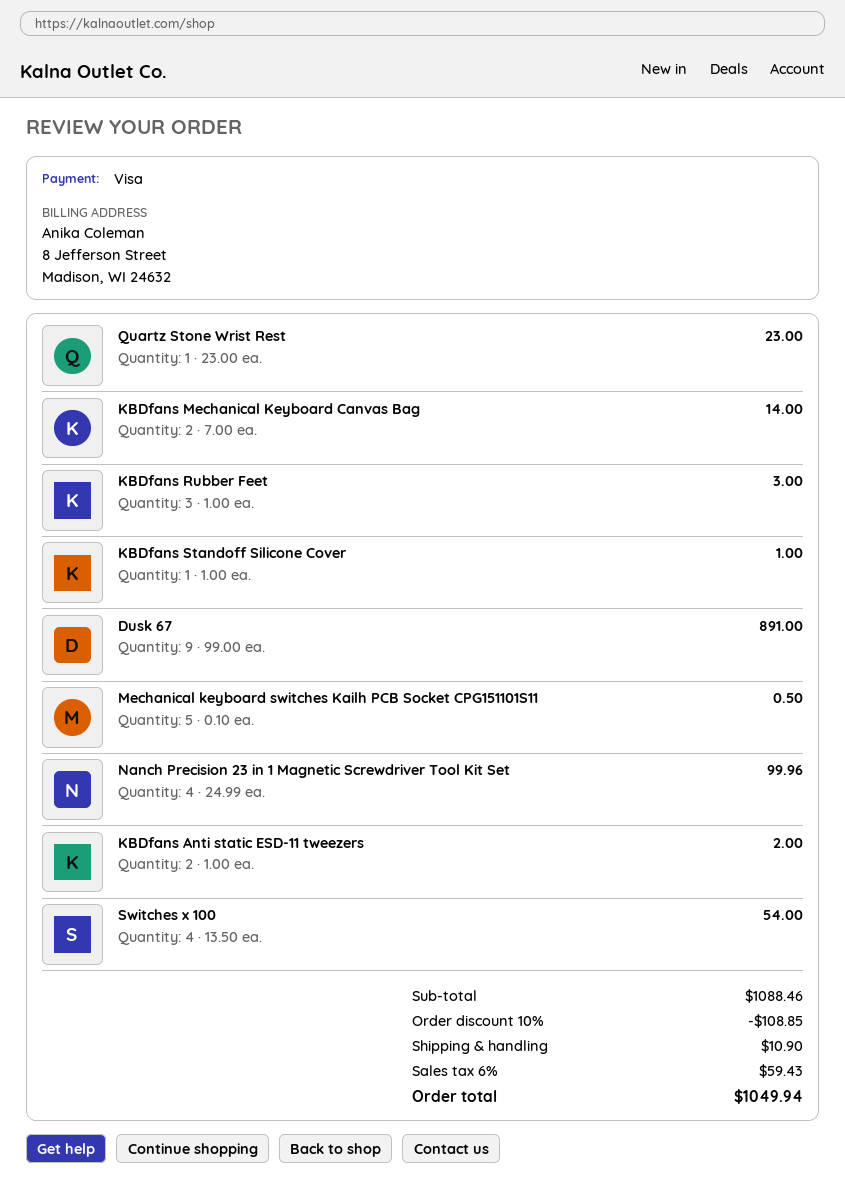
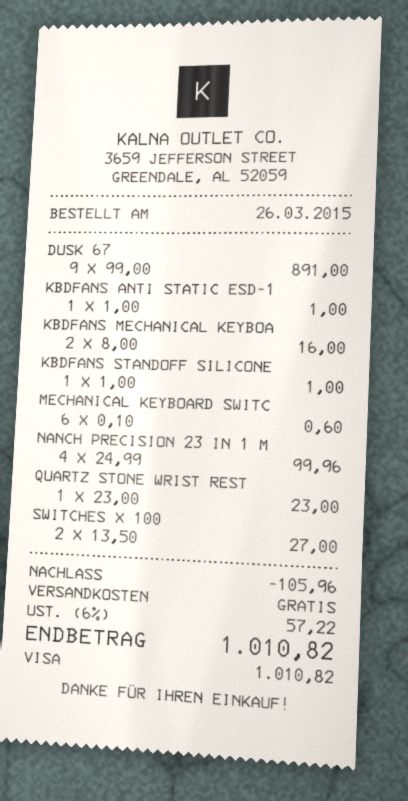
KBDfans Mechanical Keyboard Canvas Bag: 2 x 7.00 = 14.00 -> 2 x 8.00 = 16.00
KBDfans Rubber Feet: 3 x 1.00 = 3.00 -> none
Mechanical keyboard switches Kailh PCB Socket CPG151101S11: 5 x 0.10 = 0.50 -> 6 x 0.10 = 0.60
KBDfans Anti static ESD-11 tweezers: 2 x 1.00 = 2.00 -> 1 x 1.00 = 1.00
Switches x 100: 4 x 13.50 = 54.00 -> 2 x 13.50 = 27.00
discount: 108.85 -> 105.96
shipping: 10.90 -> 0.00
tax: 6% = 59.43 -> 6% = 57.22
total: 1049.94 -> 1010.82

